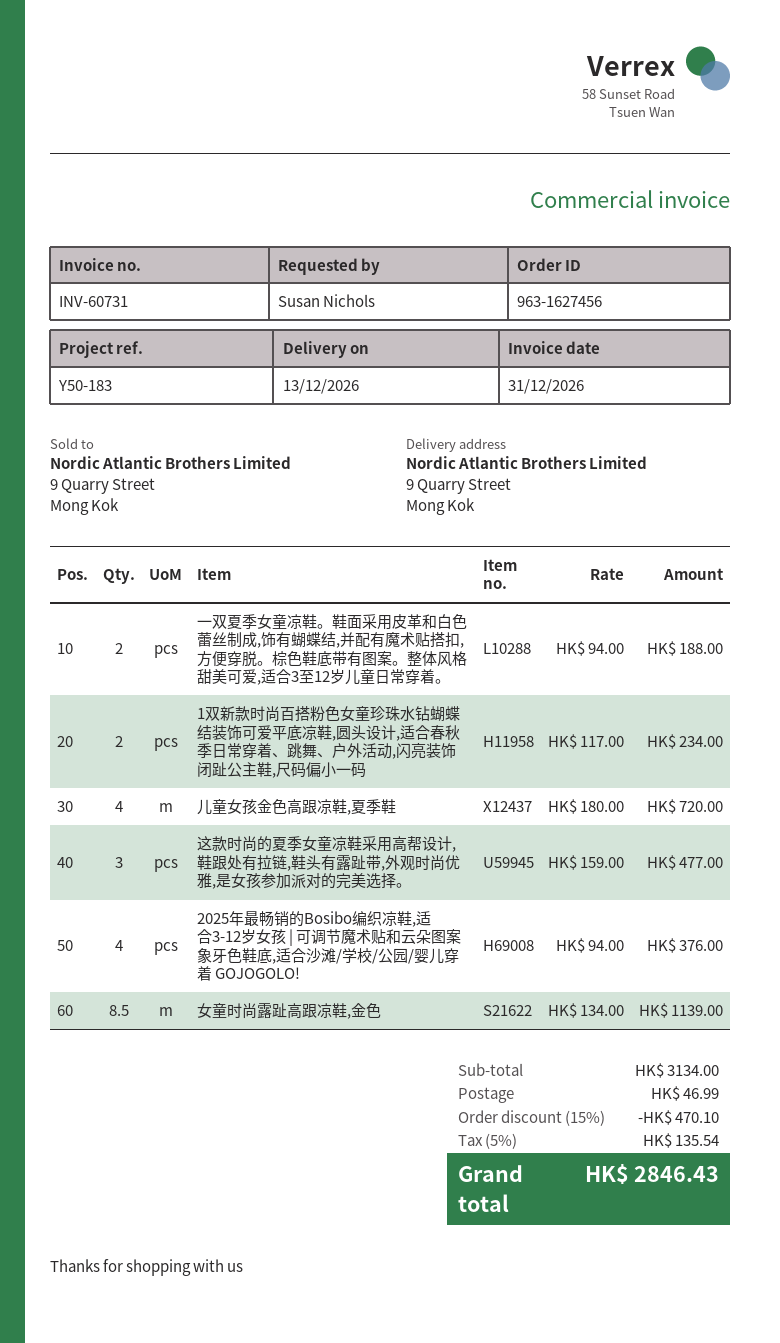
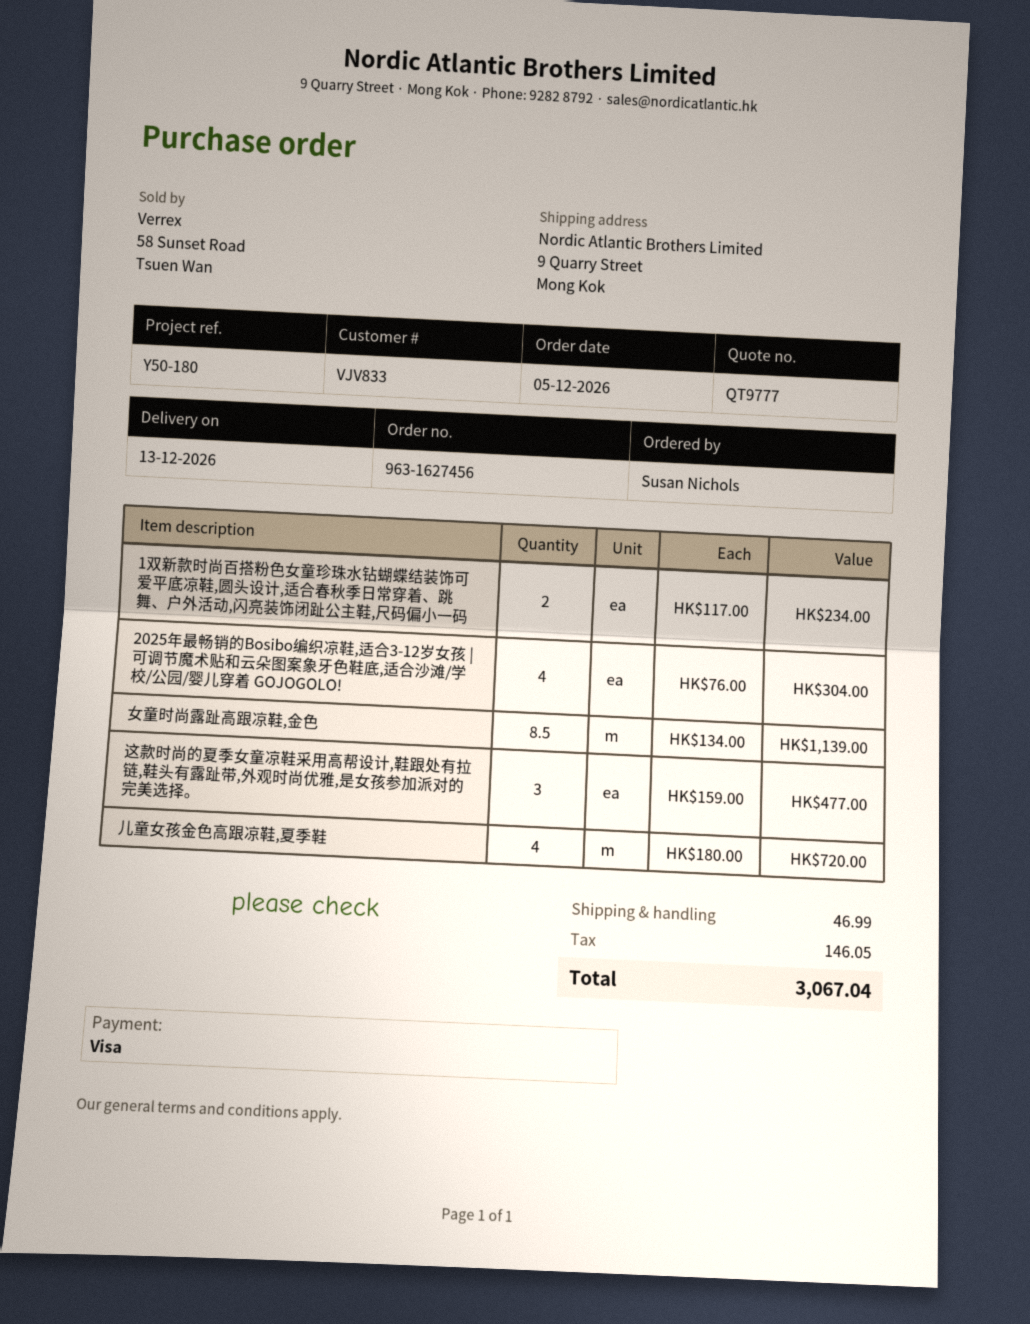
reference: Y50-183 -> Y50-180
一双夏季女童凉鞋。鞋面采用皮革和白色蕾丝制成,饰有蝴蝶结,并配有魔术贴搭扣,方便穿脱。棕色鞋底带有图案。整体风格甜美可爱,适合3至12岁儿童日常穿着。: 2 x 94.00 = 188.00 -> none
2025年最畅销的Bosibo编织凉鞋,适合3-12岁女孩 | 可调节魔术贴和云朵图案象牙色鞋底,适合沙滩/学校/公园/婴儿穿着 GOJOGOLO!: 4 x 94.00 = 376.00 -> 4 x 76.00 = 304.00
discount: 15% = 470.10 -> none
tax: 135.54 -> 146.05
total: 2846.43 -> 3067.04

